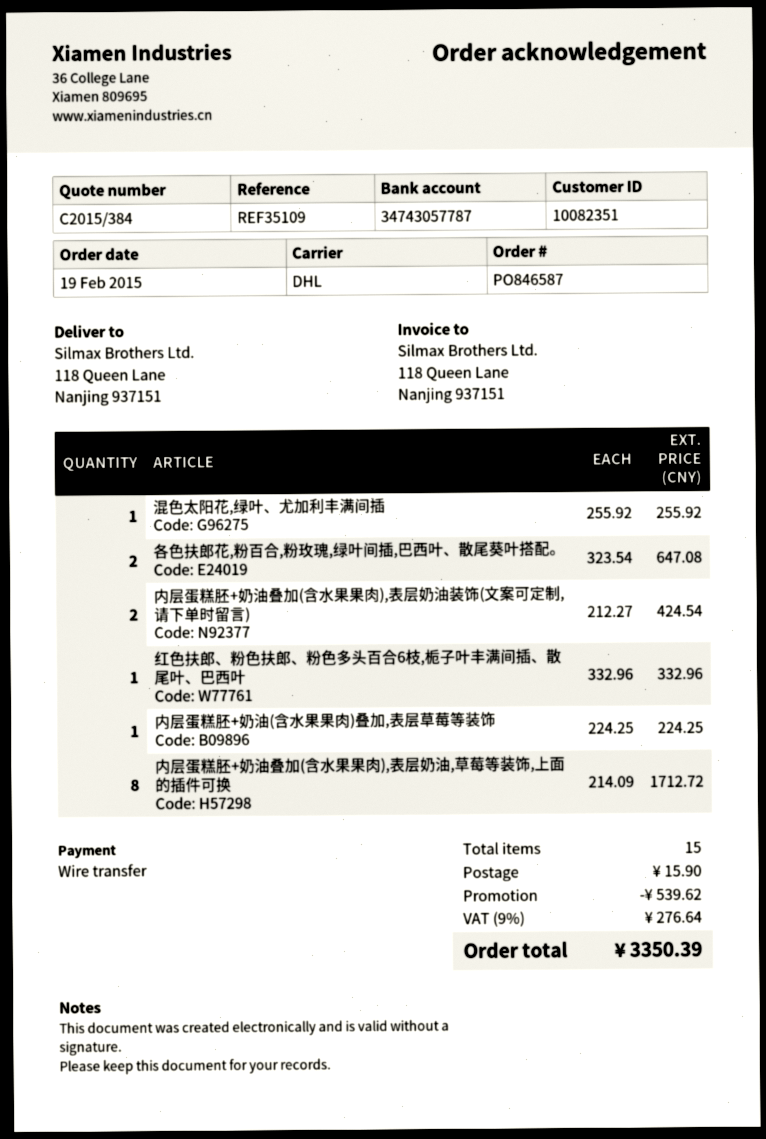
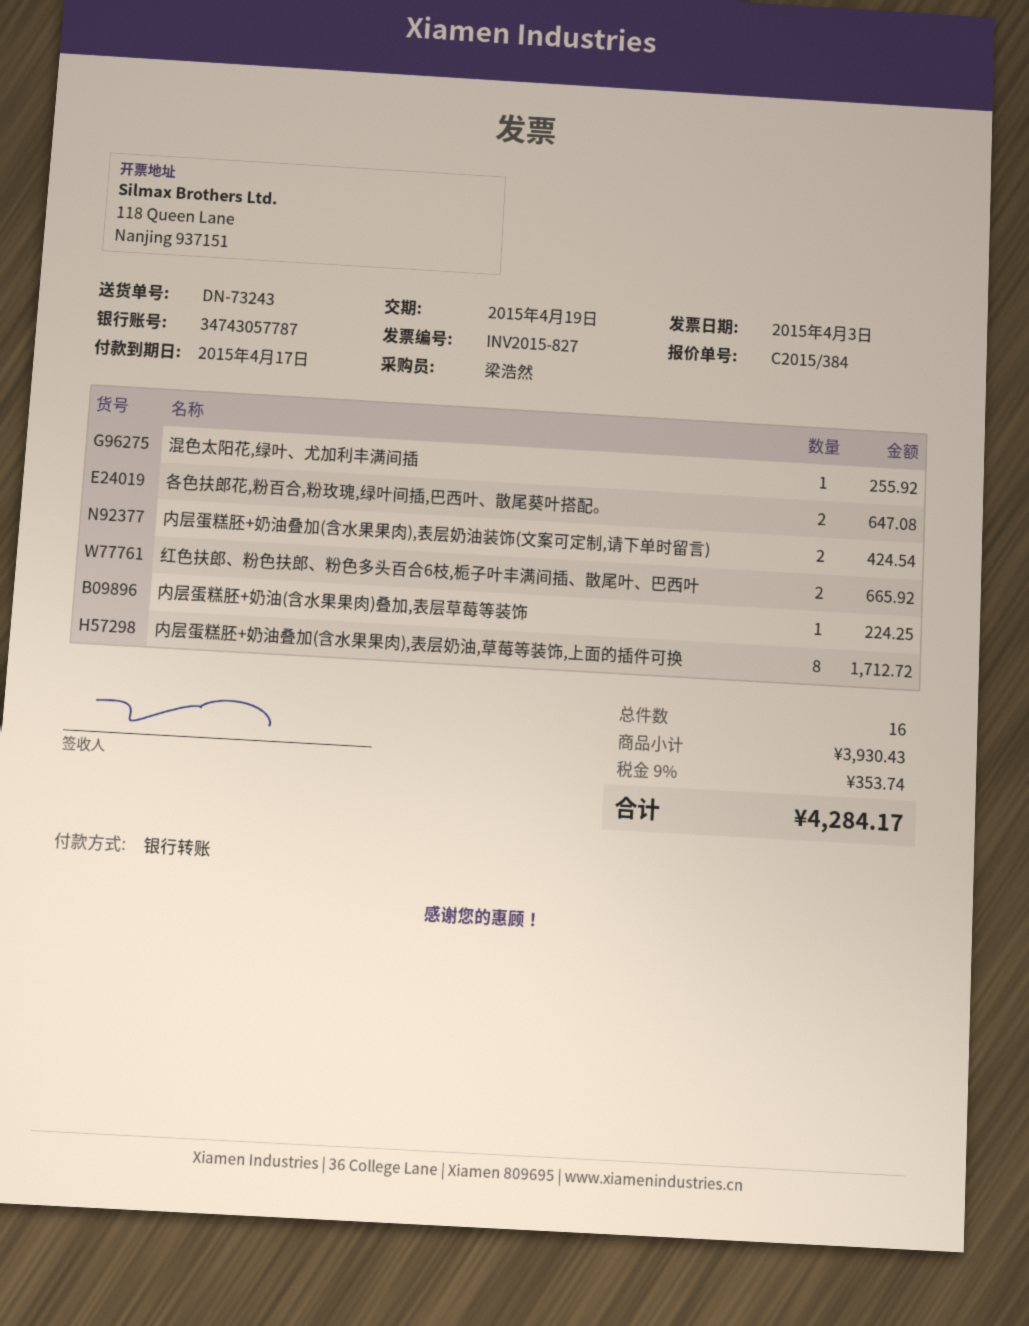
红色扶郎、粉色扶郎、粉色多头百合6枝,栀子叶丰满间插、散尾叶、巴西叶: 1 for 332.96 -> 2 for 665.92
total quantity: 15 -> 16
discount: 539.62 -> none
shipping: 15.90 -> none
tax: 9% = 276.64 -> 9% = 353.74
total: 3350.39 -> 4284.17

